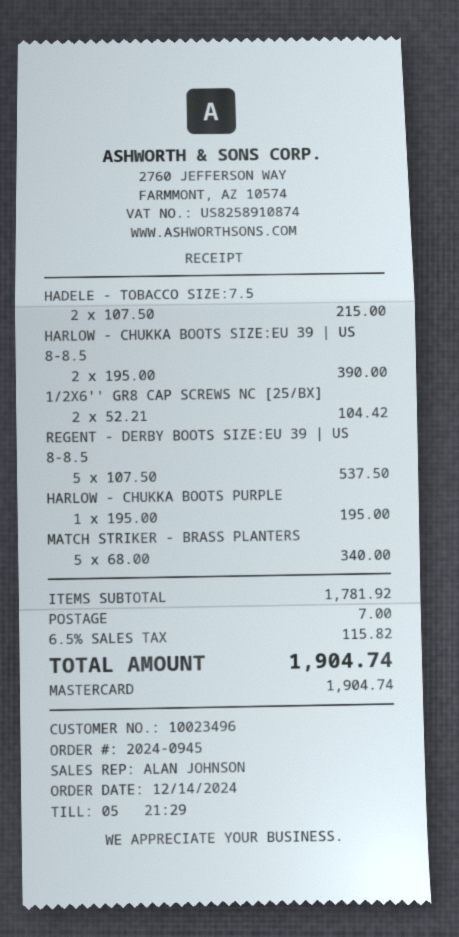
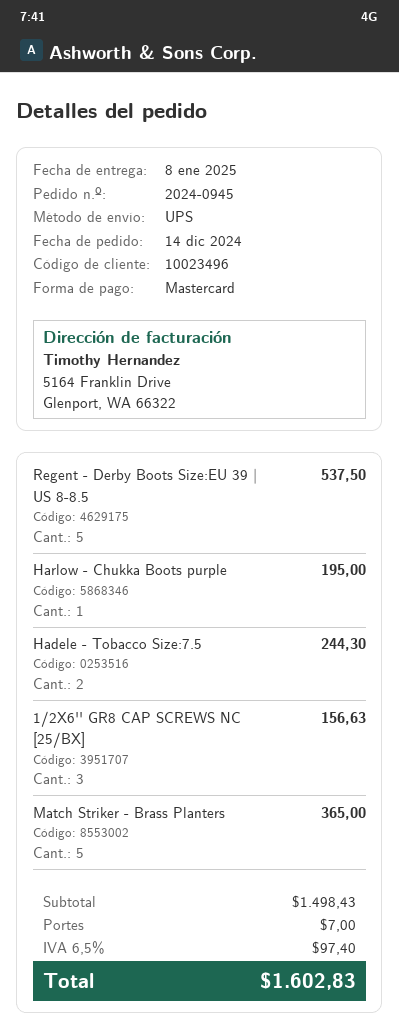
HADELE - TOBACCO SIZE:7.5: 2 for 215.00 -> 2 for 244.30
HARLOW - CHUKKA BOOTS SIZE:EU 39 | US 8-8.5: 2 for 390.00 -> none
1/2X6'' GR8 CAP SCREWS NC [25/BX]: 2 for 104.42 -> 3 for 156.63
MATCH STRIKER - BRASS PLANTERS: 5 for 340.00 -> 5 for 365.00
subtotal: 1781.92 -> 1498.43
tax: 6.5% = 115.82 -> 6.5% = 97.40
total: 1904.74 -> 1602.83

